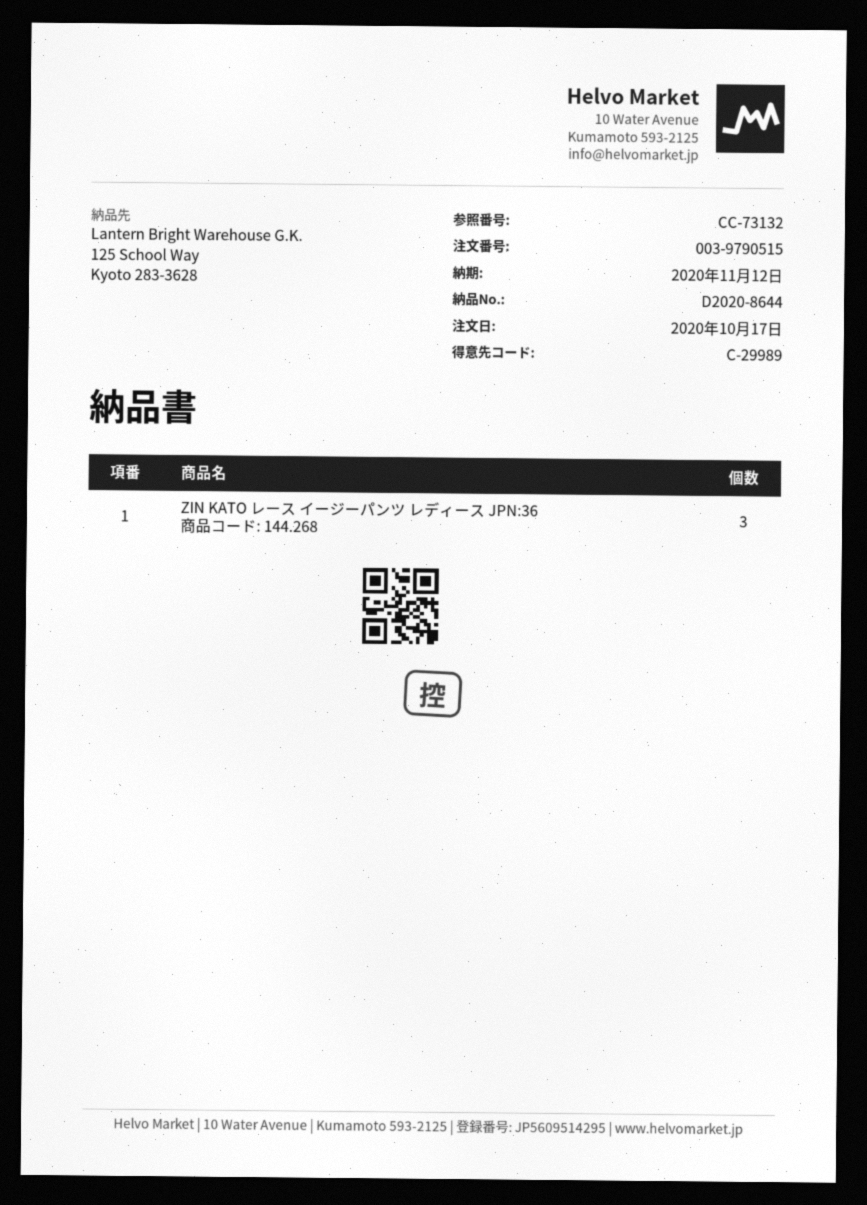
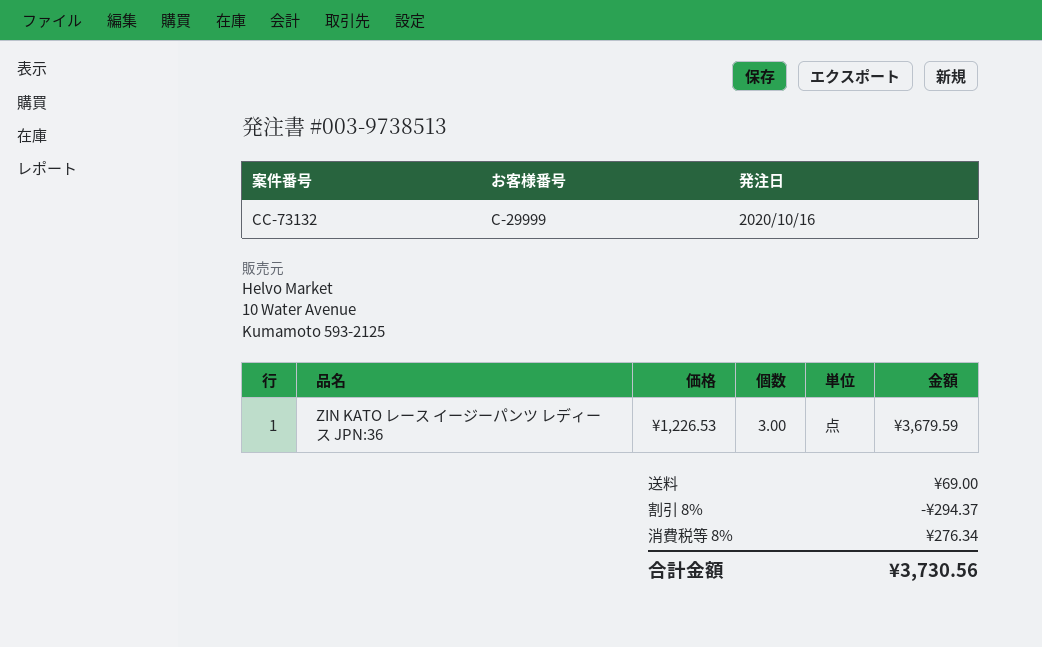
order number: 003-9790515 -> 003-9738513
order date: 2020-10-17 -> 2020-10-16
customer number: C-29989 -> C-29999

